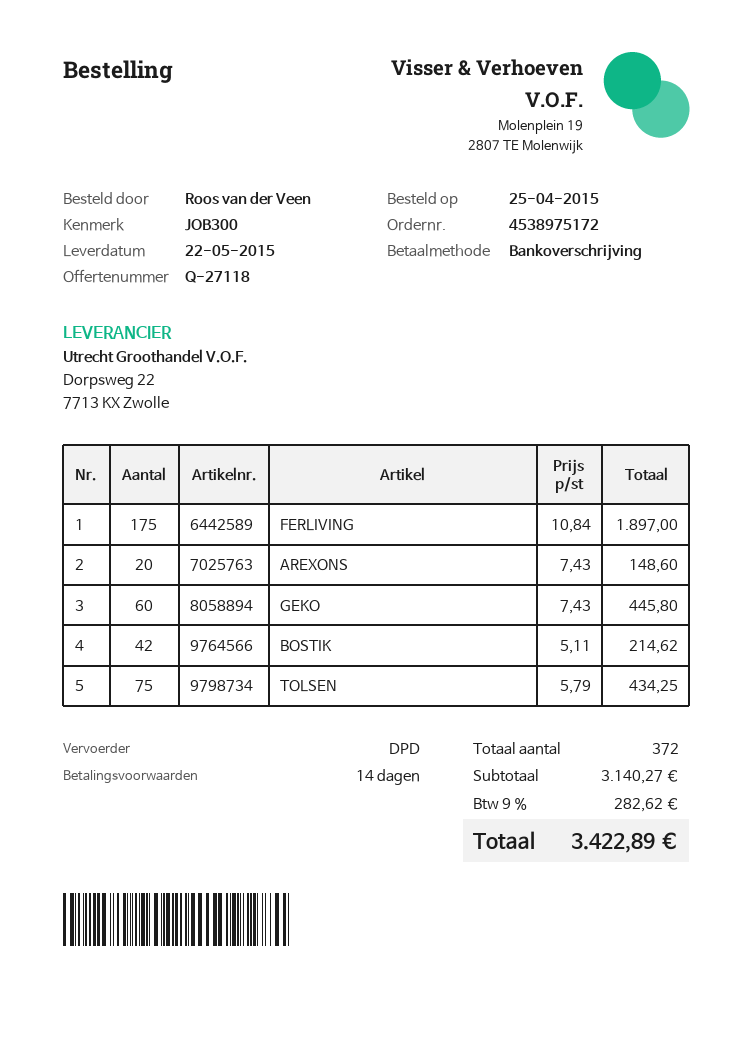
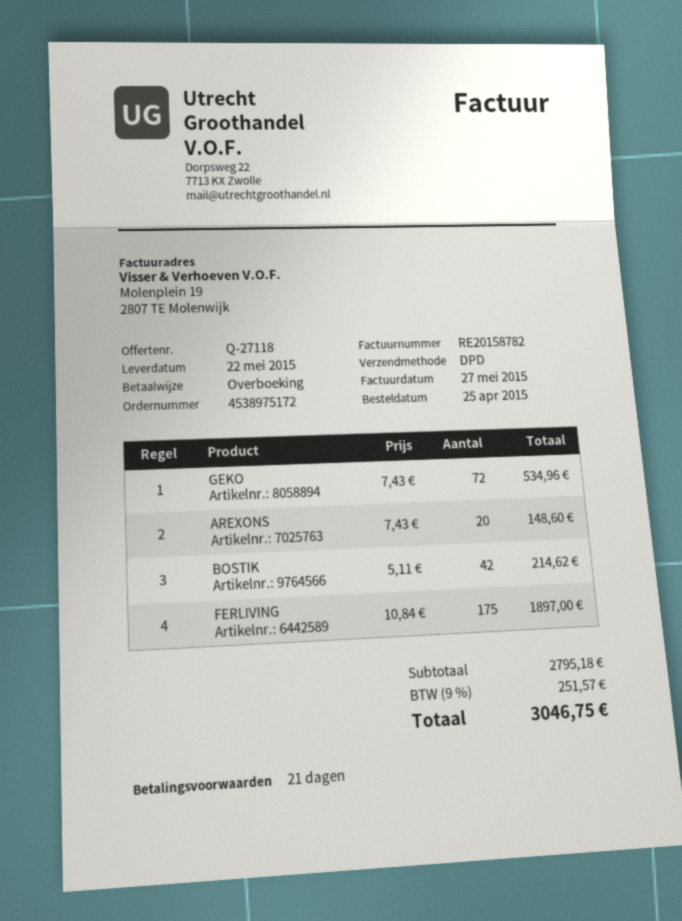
payment terms: 14 days -> 21 days
GEKO: 60 x 7.43 = 445.80 -> 72 x 7.43 = 534.96
TOLSEN: 75 x 5.79 = 434.25 -> none
subtotal: 3140.27 -> 2795.18
tax: 9% = 282.62 -> 9% = 251.57
total: 3422.89 -> 3046.75

